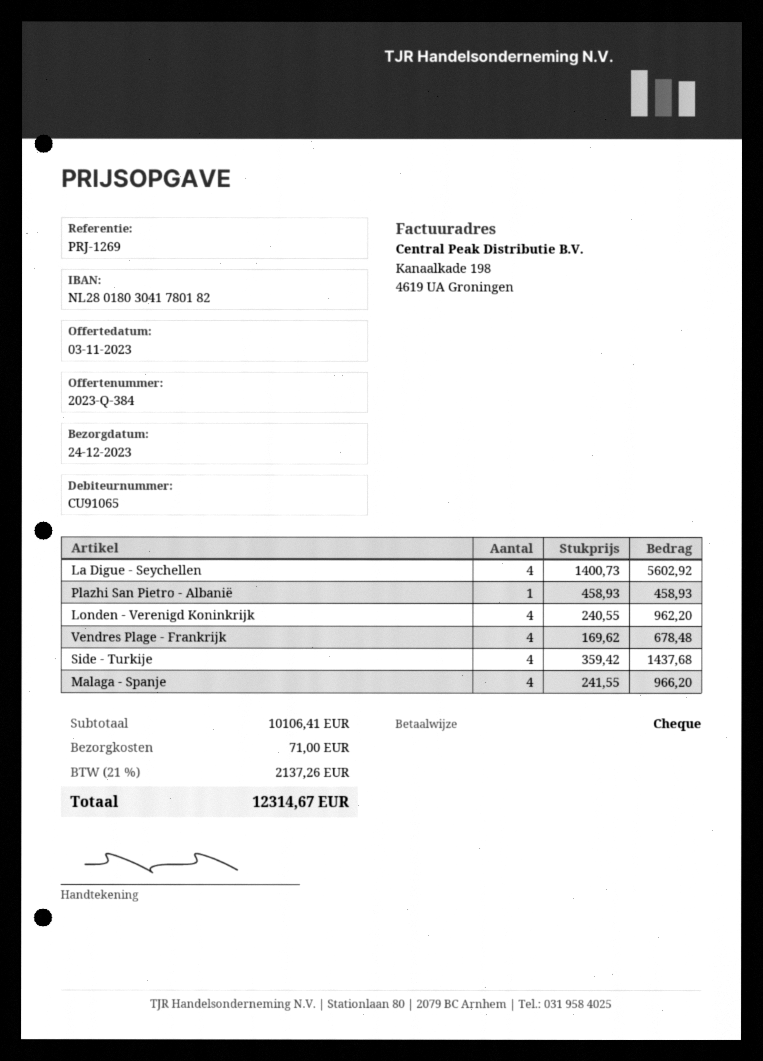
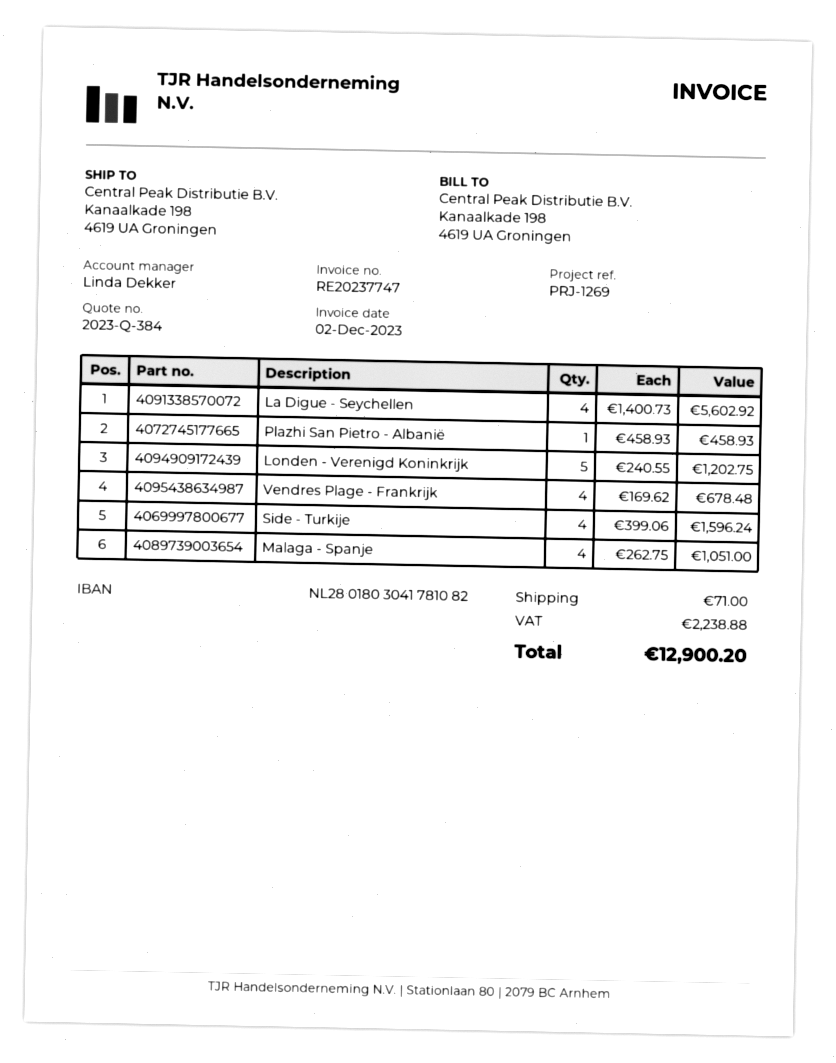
bank account: NL2801803041780182 -> NL2801803041781082
Londen - Verenigd Koninkrijk: 4 x 240.55 = 962.20 -> 5 x 240.55 = 1202.75
Side - Turkije: 4 x 359.42 = 1437.68 -> 4 x 399.06 = 1596.24
Malaga - Spanje: 4 x 241.55 = 966.20 -> 4 x 262.75 = 1051.00
tax: 2137.26 -> 2238.88
total: 12314.67 -> 12900.20

